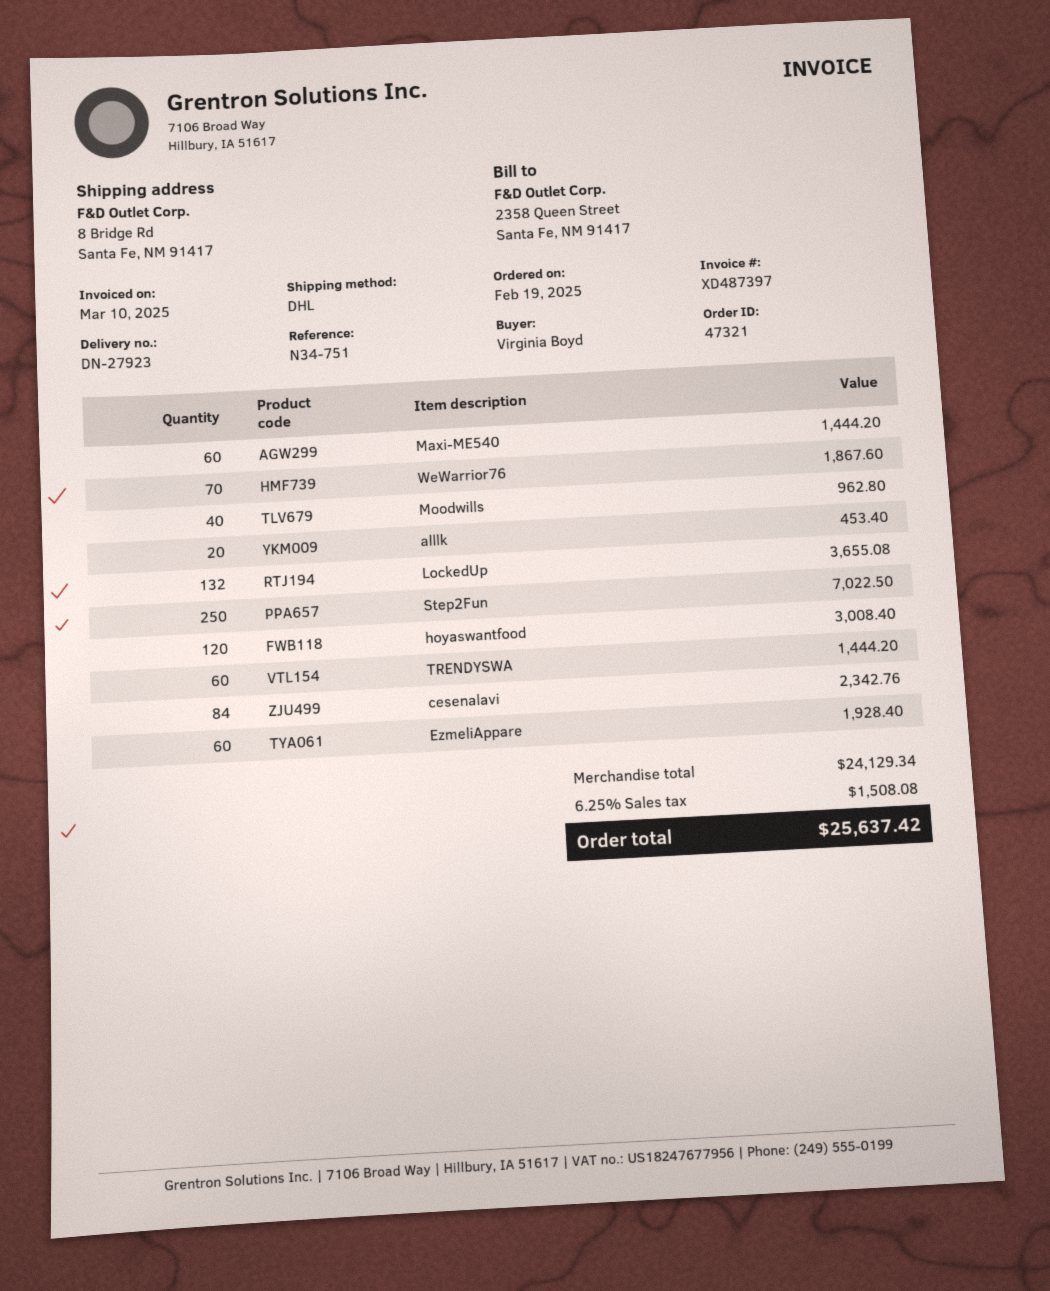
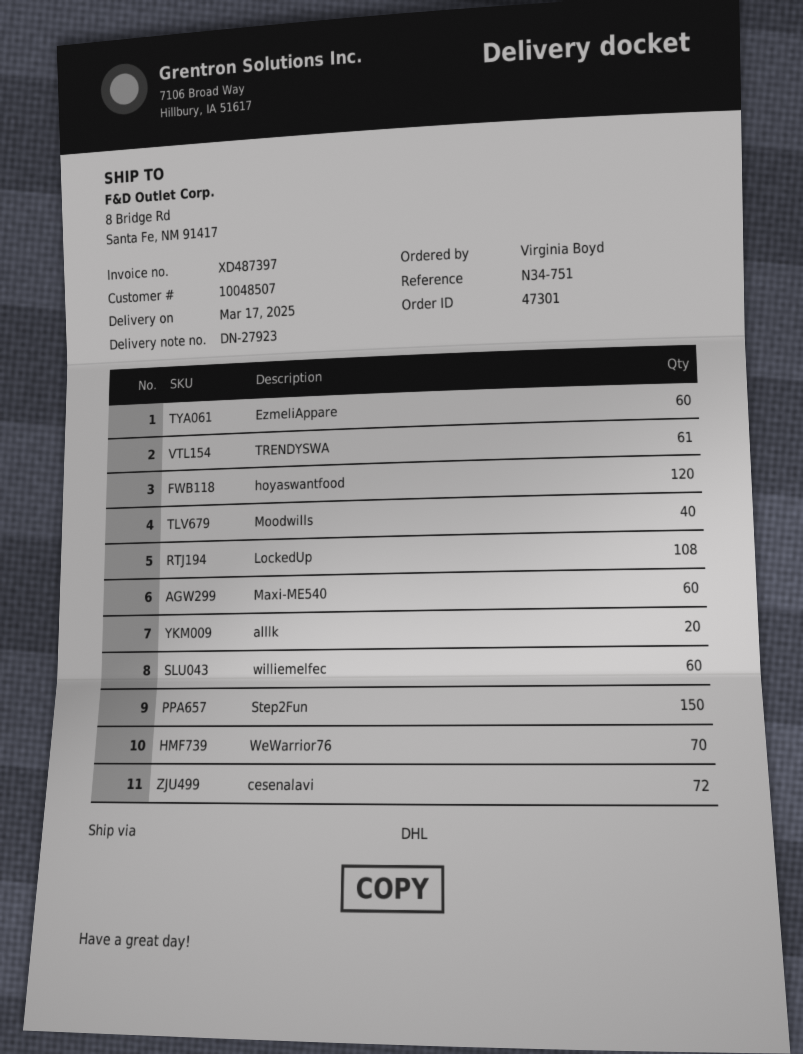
order number: 47321 -> 47301
LockedUp: 132 -> 108
Step2Fun: 250 -> 150
TRENDYSWA: 60 -> 61
cesenalavi: 84 -> 72
williemelfec: none -> 60

